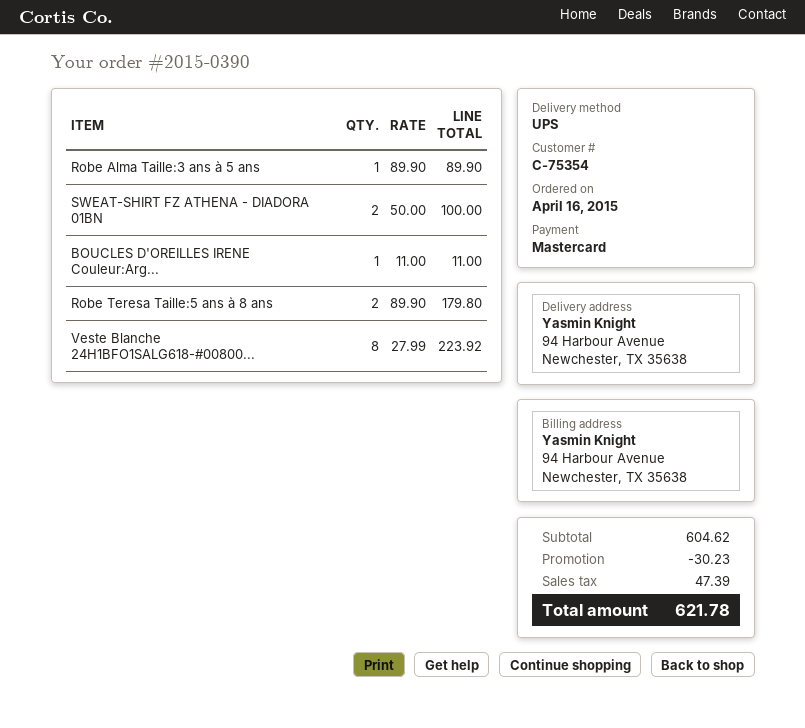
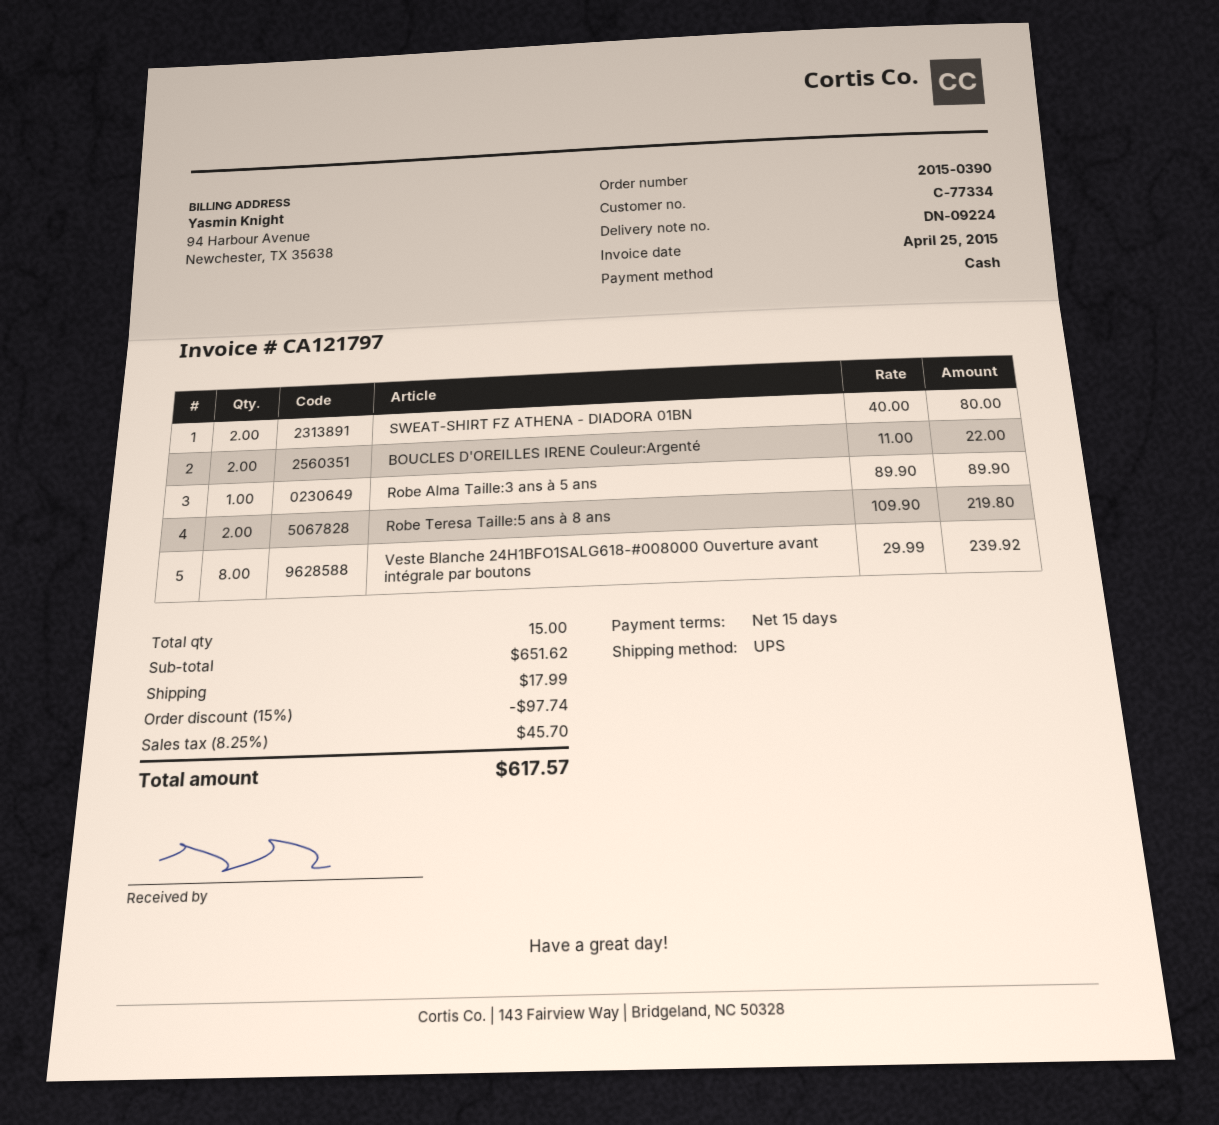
customer number: C-75354 -> C-77334
payment method: Mastercard -> cash
SWEAT-SHIRT FZ ATHENA - DIADORA 01BN: 2 x 50.00 = 100.00 -> 2 x 40.00 = 80.00
BOUCLES D'OREILLES IRENE Couleur:Arg...: 1 x 11.00 = 11.00 -> 2 x 11.00 = 22.00
Robe Teresa Taille:5 ans à 8 ans: 2 x 89.90 = 179.80 -> 2 x 109.90 = 219.80
Veste Blanche 24H1BFO1SALG618-#00800...: 8 x 27.99 = 223.92 -> 8 x 29.99 = 239.92
subtotal: 604.62 -> 651.62
discount: 30.23 -> 97.74
shipping: none -> 17.99
tax: 47.39 -> 45.70
total: 621.78 -> 617.57

